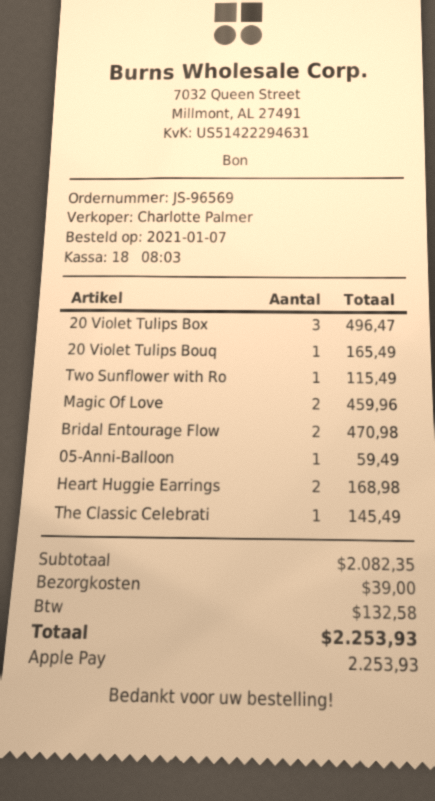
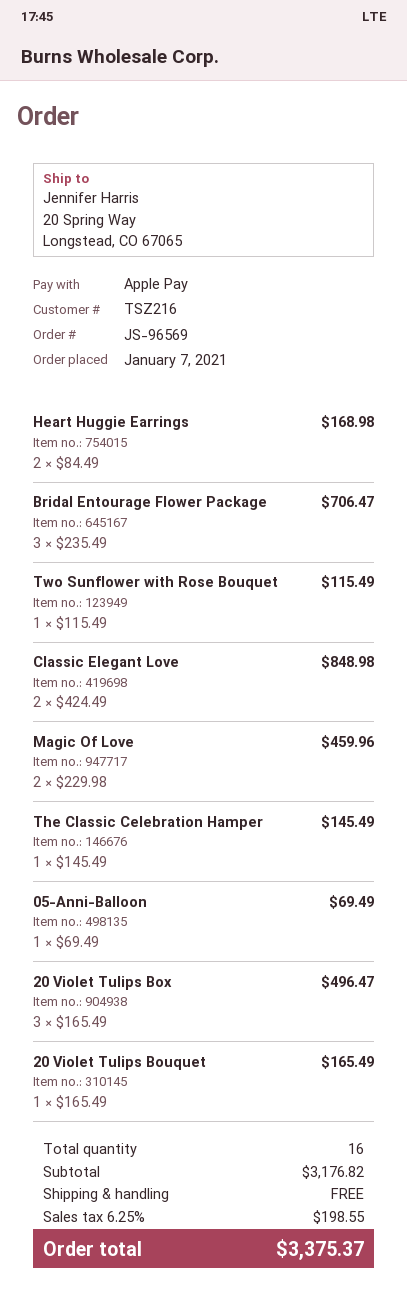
Bridal Entourage Flow: 2 for 470.98 -> 3 for 706.47
05-Anni-Balloon: 1 for 59.49 -> 1 for 69.49
Classic Elegant Love: none -> 2 for 848.98
subtotal: 2082.35 -> 3176.82
shipping: 39.00 -> 0.00
tax: 132.58 -> 198.55
total: 2253.93 -> 3375.37

